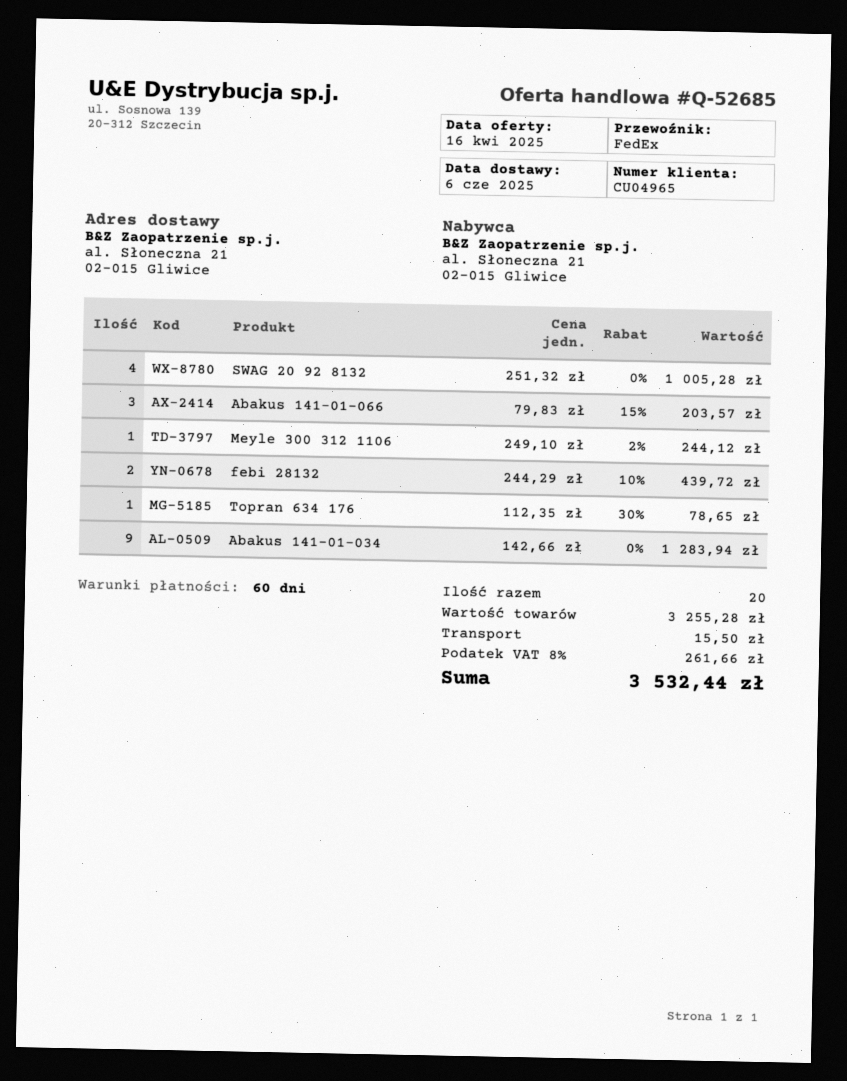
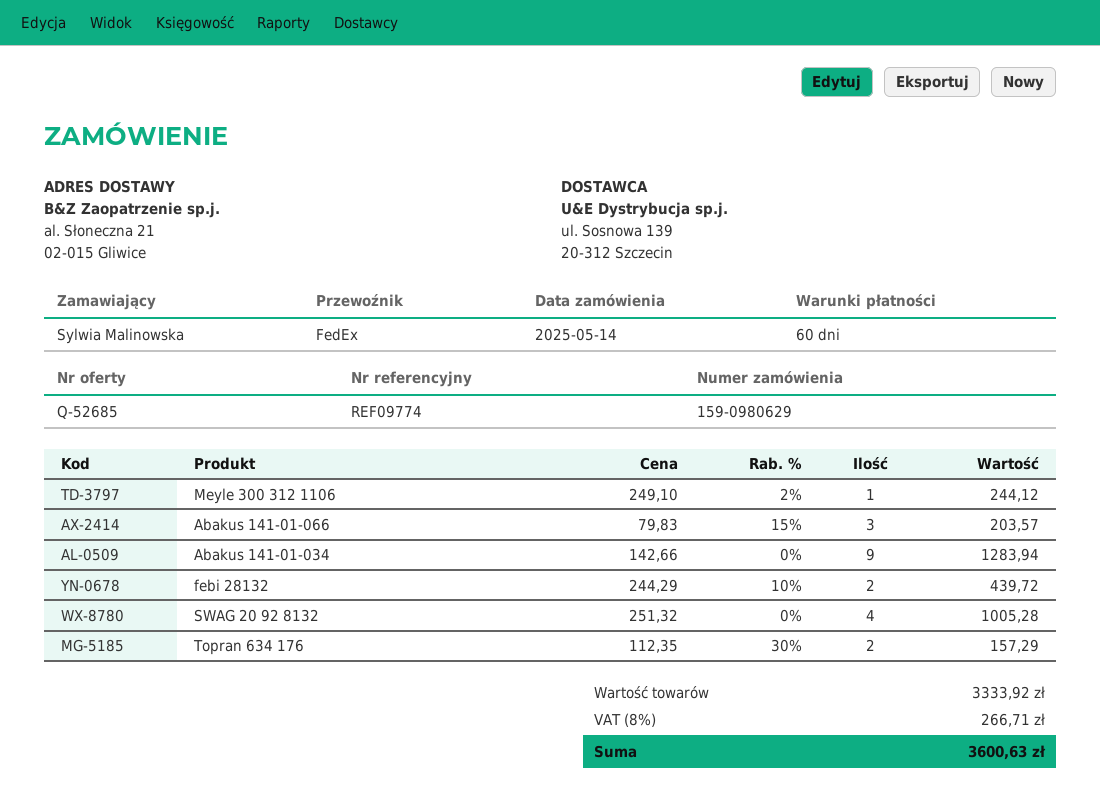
Topran 634 176: 1 x 112.35 - 30% = 78.65 -> 2 x 112.35 - 30% = 157.29
subtotal: 3255.28 -> 3333.92
shipping: 15.50 -> none
tax: 8% = 261.66 -> 8% = 266.71
total: 3532.44 -> 3600.63

